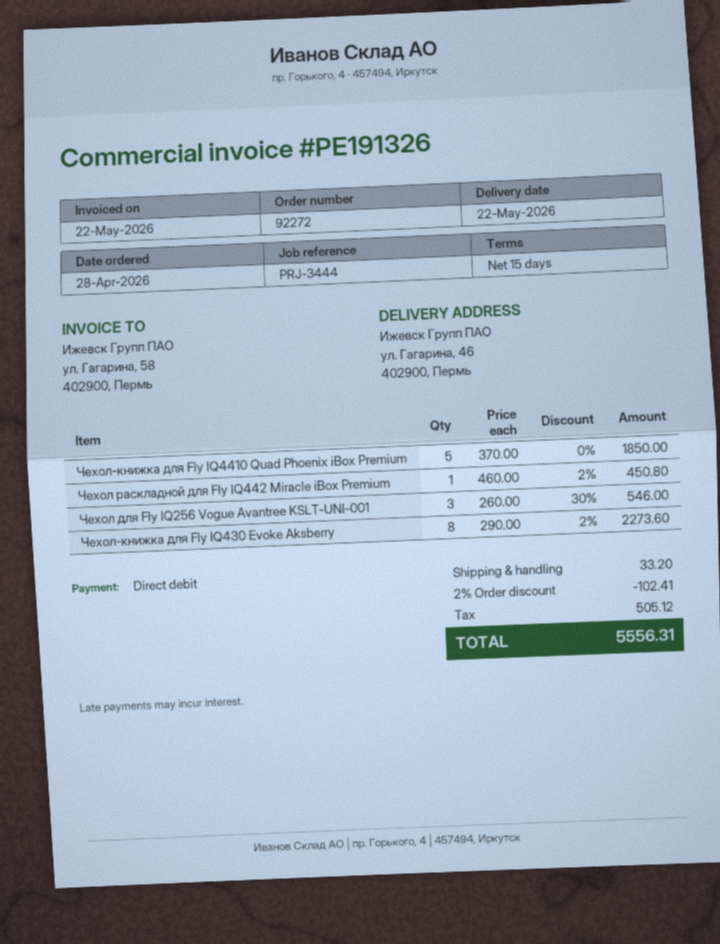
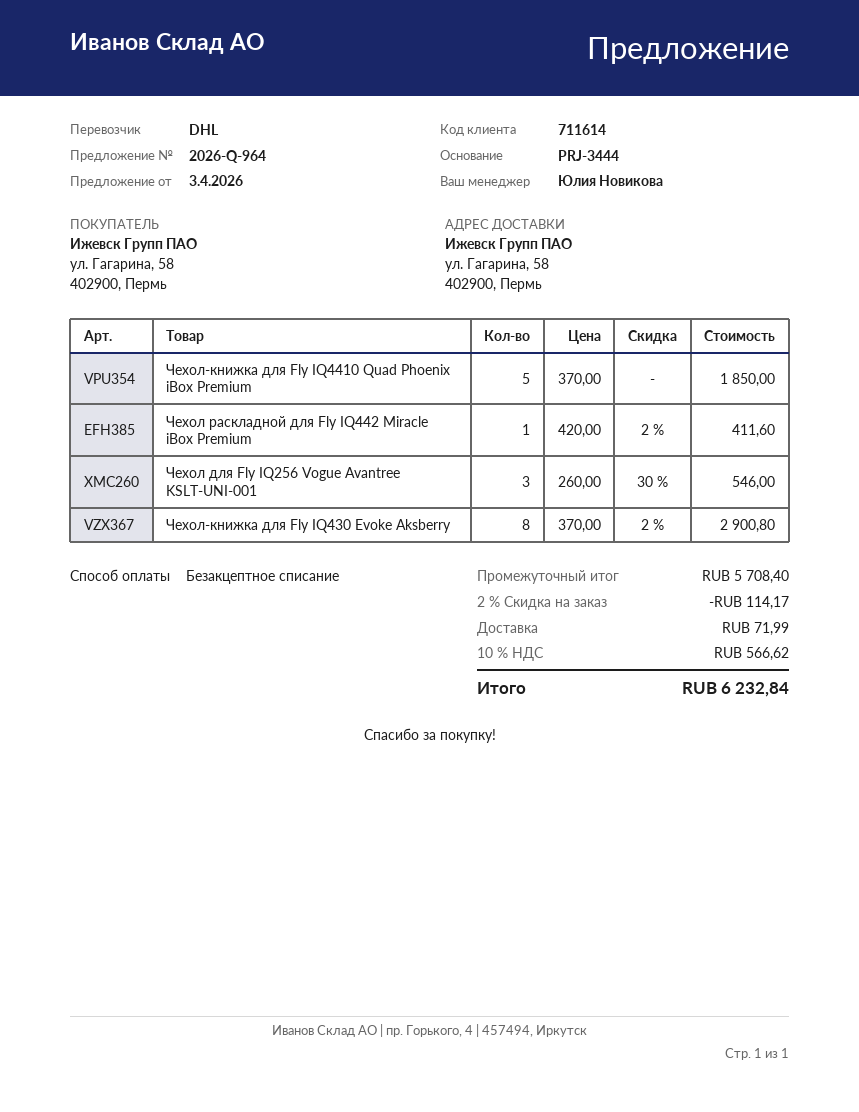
ship to: ул. Гагарина, 46, 402900, Пермь -> ул. Гагарина, 58, 402900, Пермь
Чехол раскладной для Fly IQ442 Miracle iBox Premium: 1 x 460.00 - 2% = 450.80 -> 1 x 420.00 - 2% = 411.60
Чехол-книжка для Fly IQ430 Evoke Aksberry: 8 x 290.00 - 2% = 2273.60 -> 8 x 370.00 - 2% = 2900.80
discount: 2% = 102.41 -> 2% = 114.17
shipping: 33.20 -> 71.99
tax: 505.12 -> 566.62
total: 5556.31 -> 6232.84

